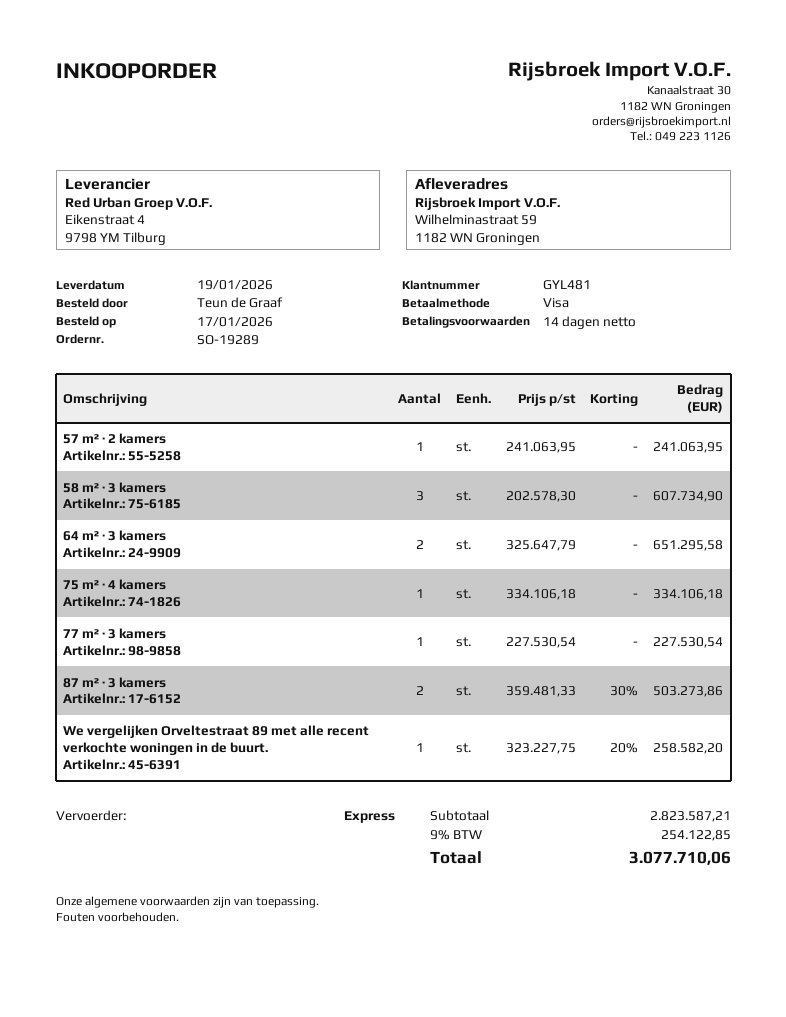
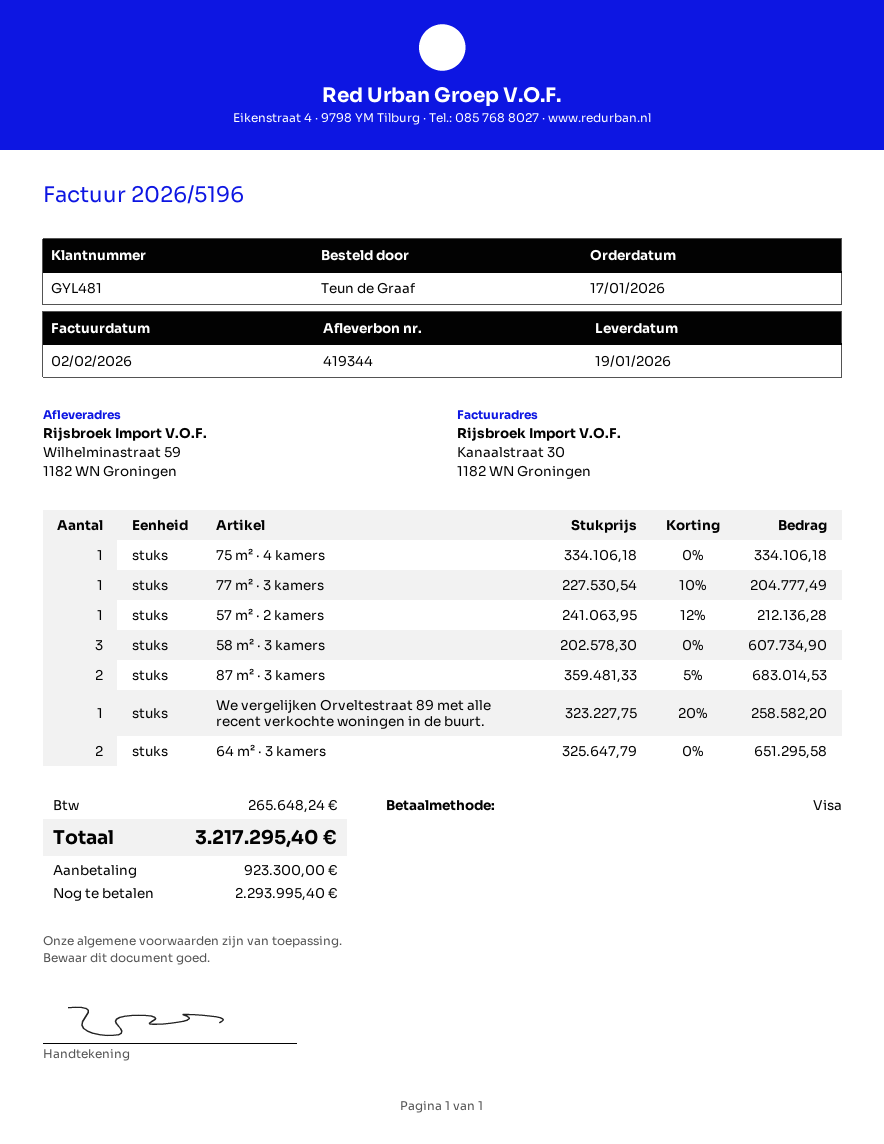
57 m² · 2 kamers: 1 x 241063.95 = 241063.95 -> 1 x 241063.95 - 12% = 212136.28
77 m² · 3 kamers: 1 x 227530.54 = 227530.54 -> 1 x 227530.54 - 10% = 204777.49
87 m² · 3 kamers: 2 x 359481.33 - 30% = 503273.86 -> 2 x 359481.33 - 5% = 683014.53
tax: 254122.85 -> 265648.24
total: 3077710.06 -> 3217295.40

